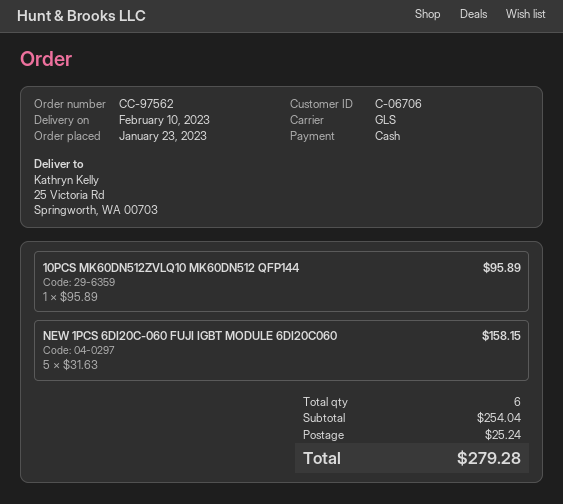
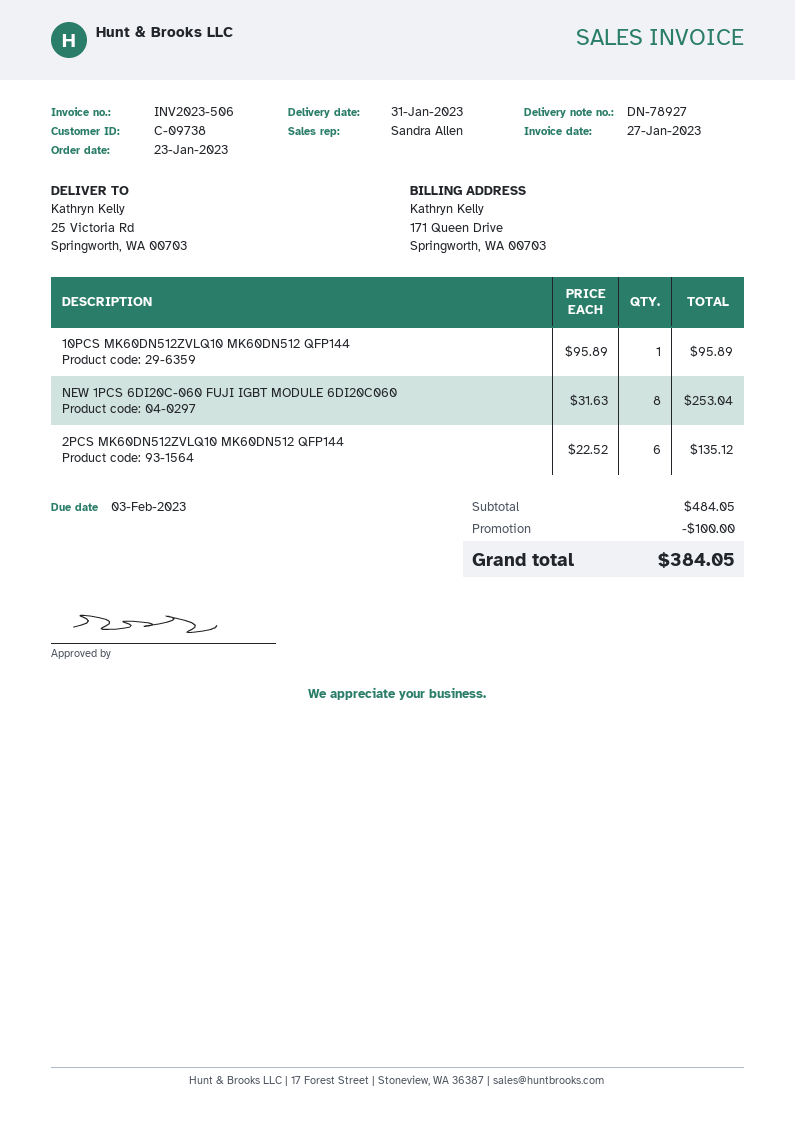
delivery date: 2023-02-10 -> 2023-01-31
customer number: C-06706 -> C-09738
NEW 1PCS 6DI20C-060 FUJI IGBT MODULE 6DI20C060: 5 x 31.63 = 158.15 -> 8 x 31.63 = 253.04
2PCS MK60DN512ZVLQ10 MK60DN512 QFP144: none -> 6 x 22.52 = 135.12
subtotal: 254.04 -> 484.05
discount: none -> 100.00
shipping: 25.24 -> none
total: 279.28 -> 384.05

